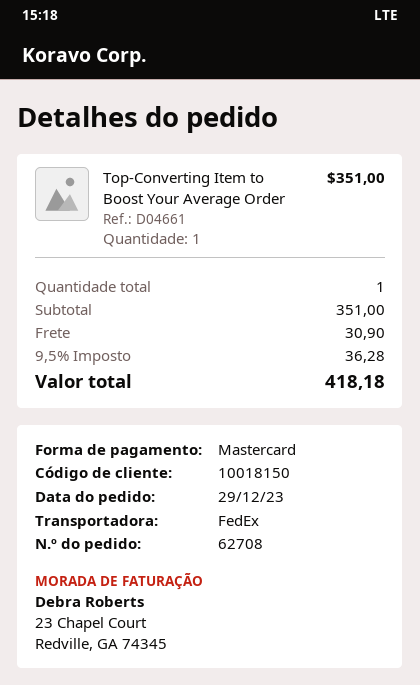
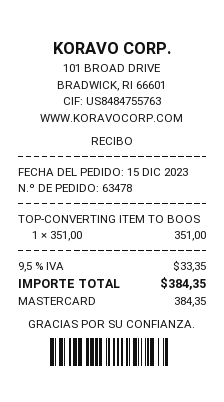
order number: 62708 -> 63478
order date: 2023-12-29 -> 2023-12-15
shipping: 30.90 -> none
tax: 9.5% = 36.28 -> 9.5% = 33.35
total: 418.18 -> 384.35

